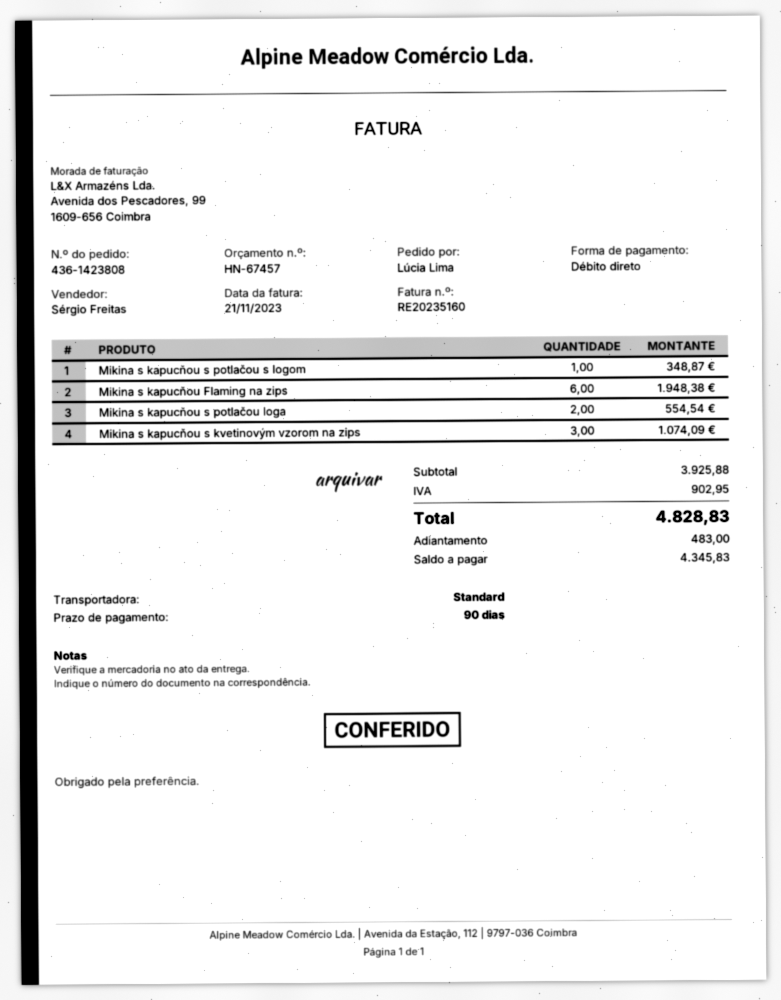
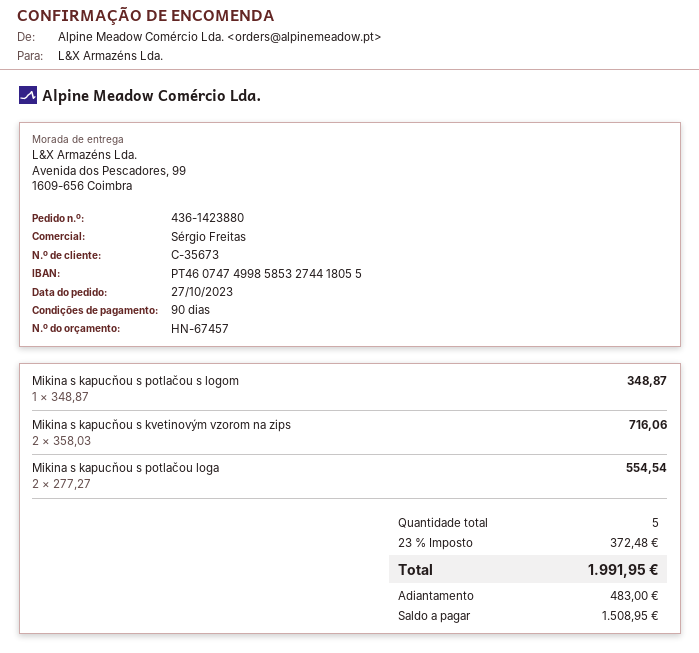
order number: 436-1423808 -> 436-1423880
Mikina s kapucňou Flaming na zips: 6 for 1948.38 -> none
Mikina s kapucňou s kvetinovým vzorom na zips: 3 for 1074.09 -> 2 for 716.06
tax: 902.95 -> 372.48
total: 4828.83 -> 1991.95
balance: 4345.83 -> 1508.95

